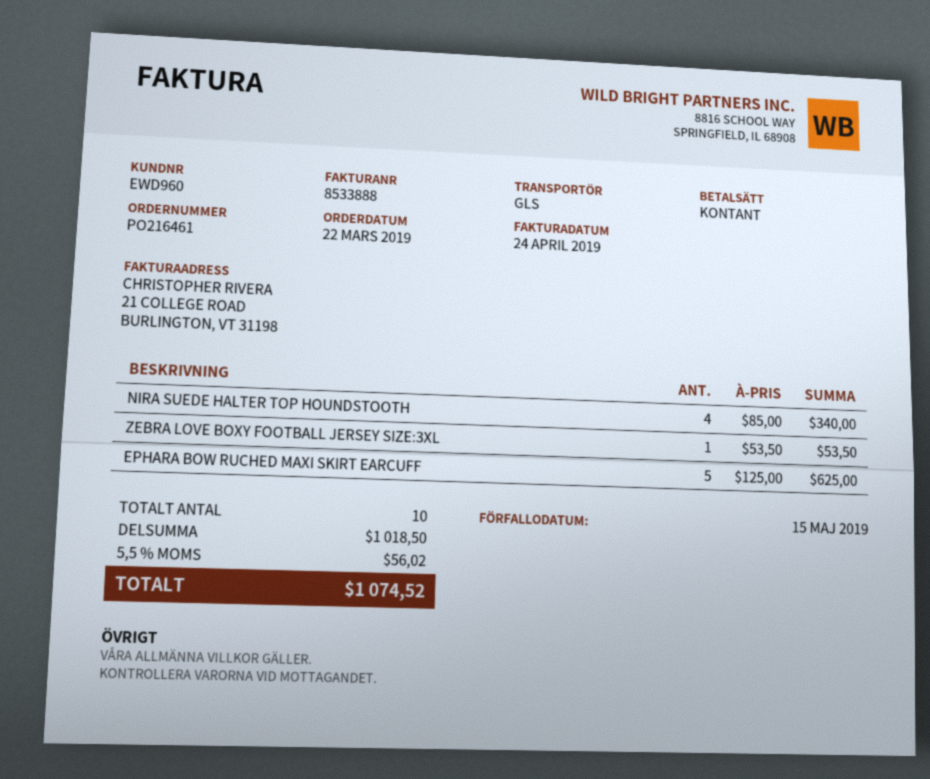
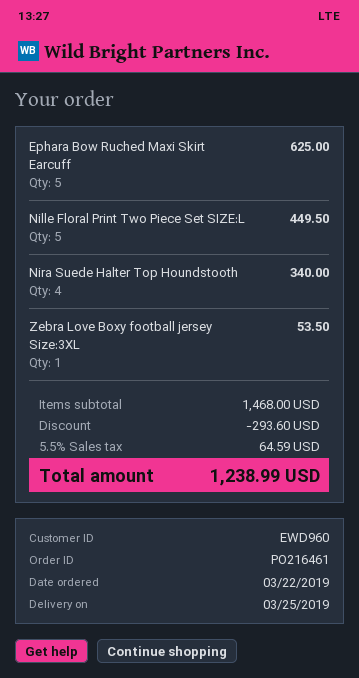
Nille Floral Print Two Piece Set SIZE:L: none -> 5 for 449.50
subtotal: 1018.50 -> 1468.00
discount: none -> 293.60
tax: 5.5% = 56.02 -> 5.5% = 64.59
total: 1074.52 -> 1238.99

